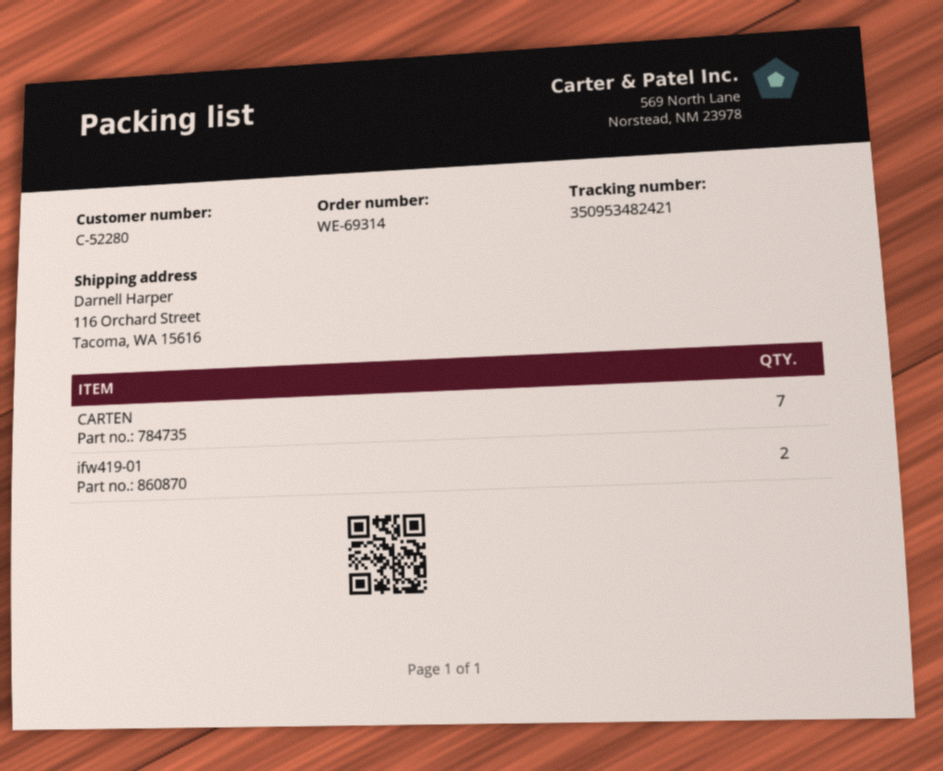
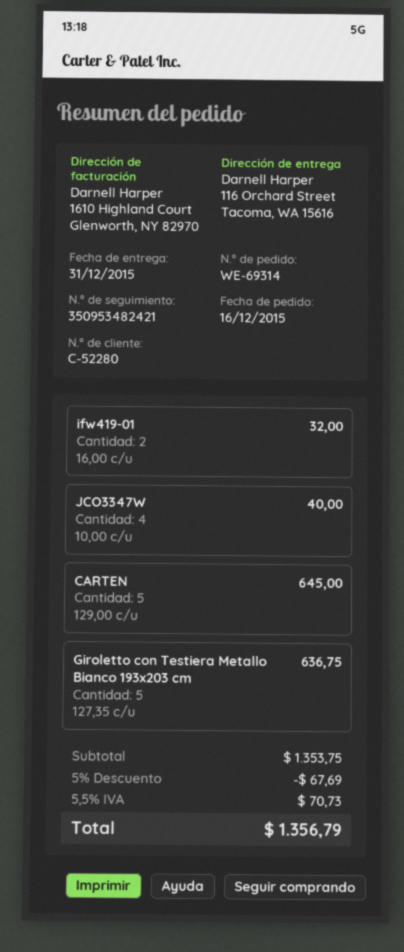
CARTEN: 7 -> 5
JCO3347W: none -> 4
Giroletto con Testiera Metallo Bianco 193x203 cm: none -> 5

